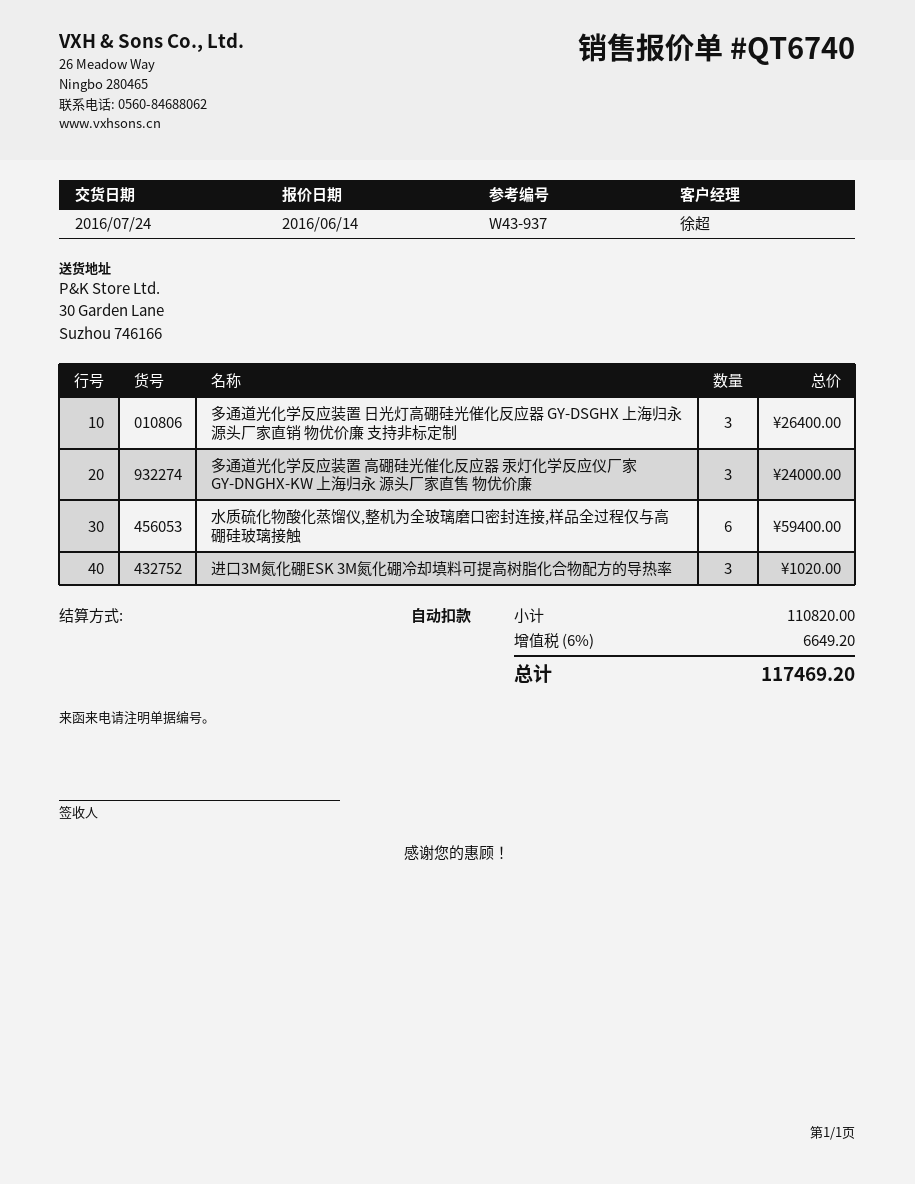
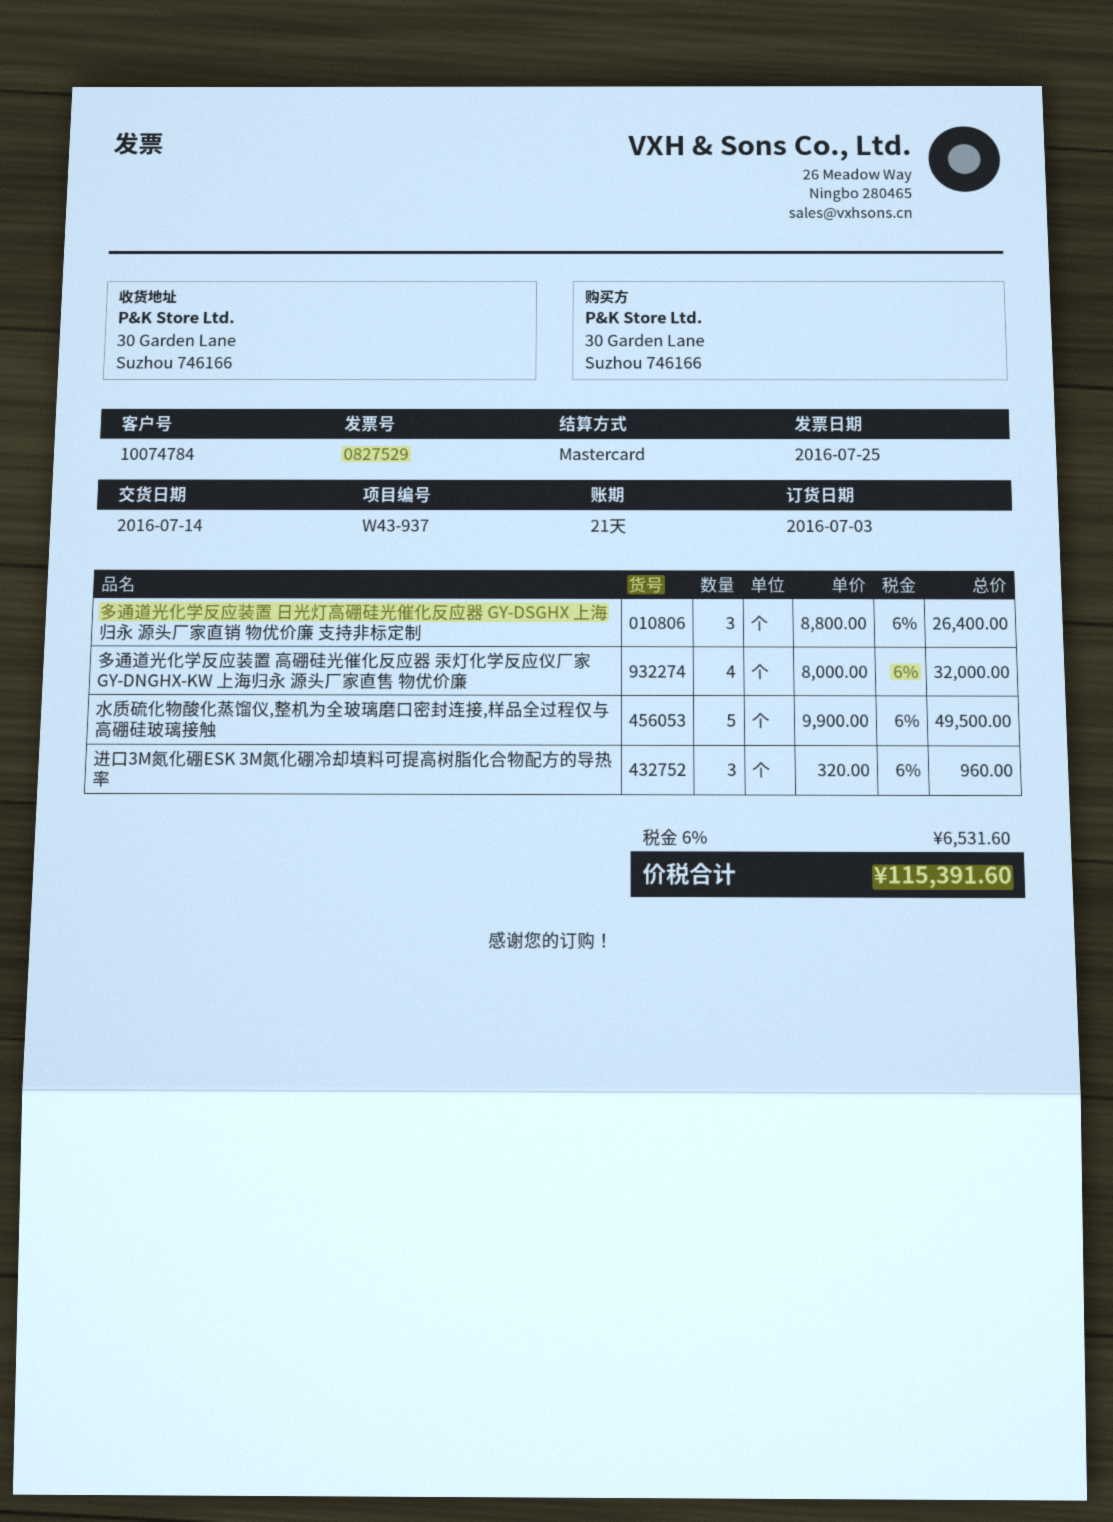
delivery date: 2016-07-24 -> 2016-07-14
payment method: direct debit -> Mastercard
多通道光化学反应装置 高硼硅光催化反应器 汞灯化学反应仪厂家 GY-DNGHX-KW 上海归永 源头厂家直售 物优价廉: 3 for 24000.00 -> 4 for 32000.00
水质硫化物酸化蒸馏仪,整机为全玻璃磨口密封连接,样品全过程仅与高硼硅玻璃接触: 6 for 59400.00 -> 5 for 49500.00
进口3M氮化硼ESK 3M氮化硼冷却填料可提高树脂化合物配方的导热率: 3 for 1020.00 -> 3 for 960.00
tax: 6% = 6649.20 -> 6% = 6531.60
total: 117469.20 -> 115391.60

